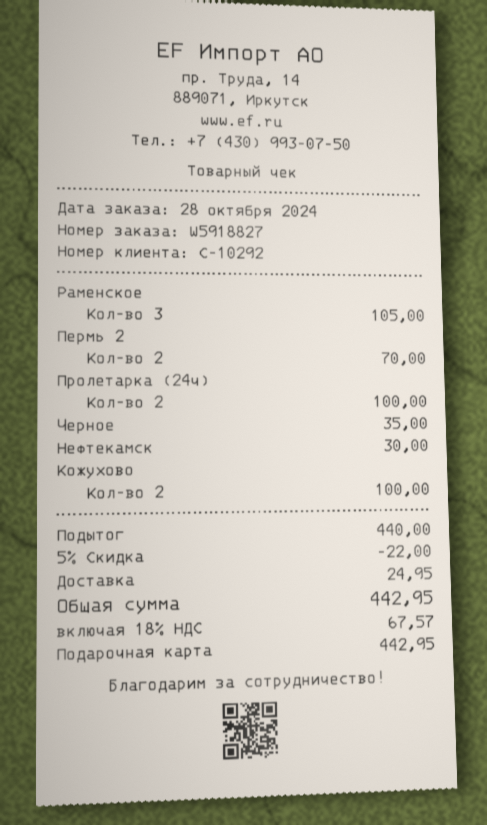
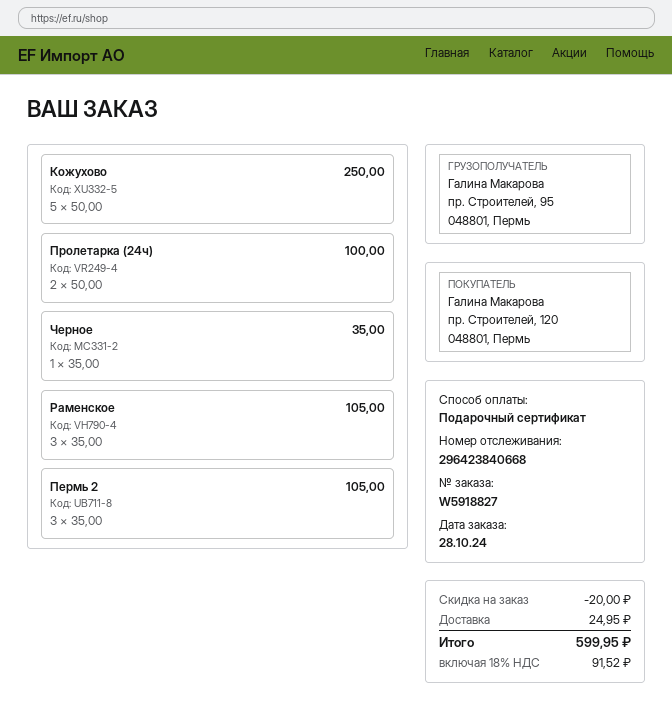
Пермь 2: 2 for 70.00 -> 3 for 105.00
Нефтекамск: 1 for 30.00 -> none
Кожухово: 2 for 100.00 -> 5 for 250.00
discount: 22.00 -> 20.00
tax: 18% = 67.57 -> 18% = 91.52
total: 442.95 -> 599.95

